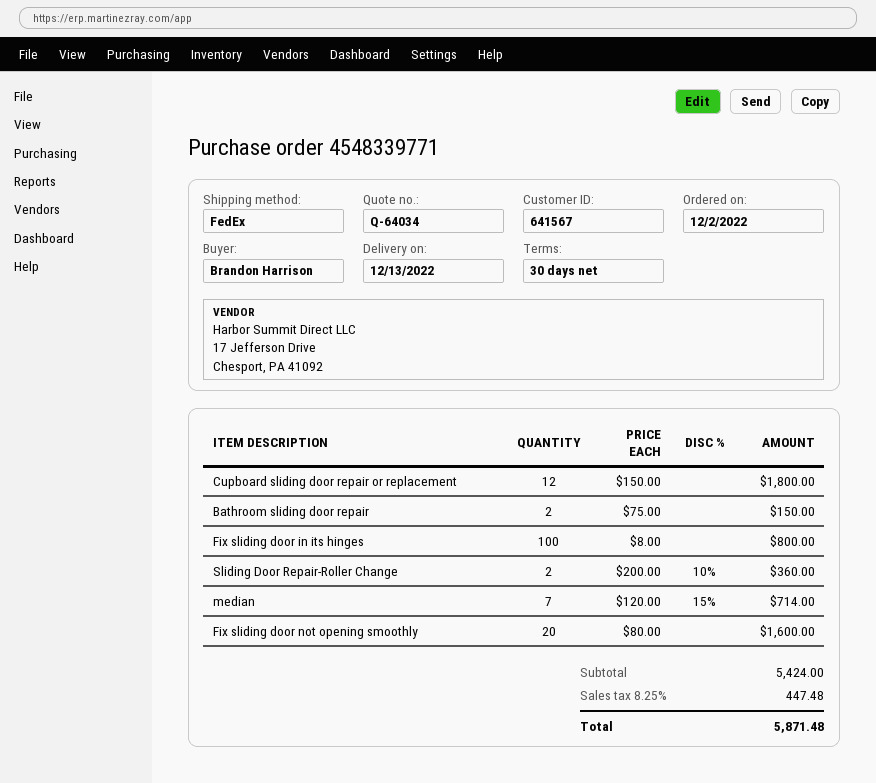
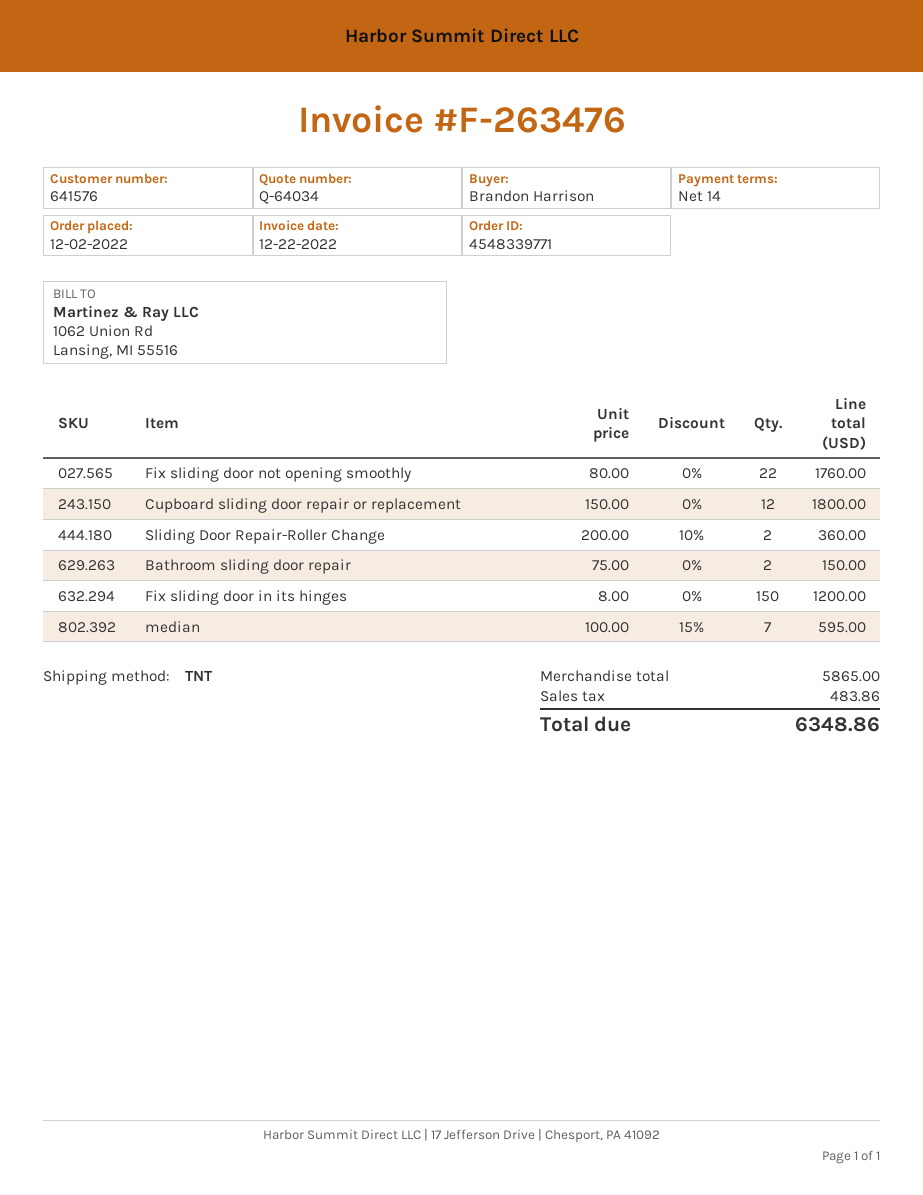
payment terms: 30 days -> 14 days
customer number: 641567 -> 641576
shipping method: FedEx -> TNT
Fix sliding door in its hinges: 100 x 8.00 = 800.00 -> 150 x 8.00 = 1200.00
median: 7 x 120.00 - 15% = 714.00 -> 7 x 100.00 - 15% = 595.00
Fix sliding door not opening smoothly: 20 x 80.00 = 1600.00 -> 22 x 80.00 = 1760.00
subtotal: 5424.00 -> 5865.00
tax: 447.48 -> 483.86
total: 5871.48 -> 6348.86

